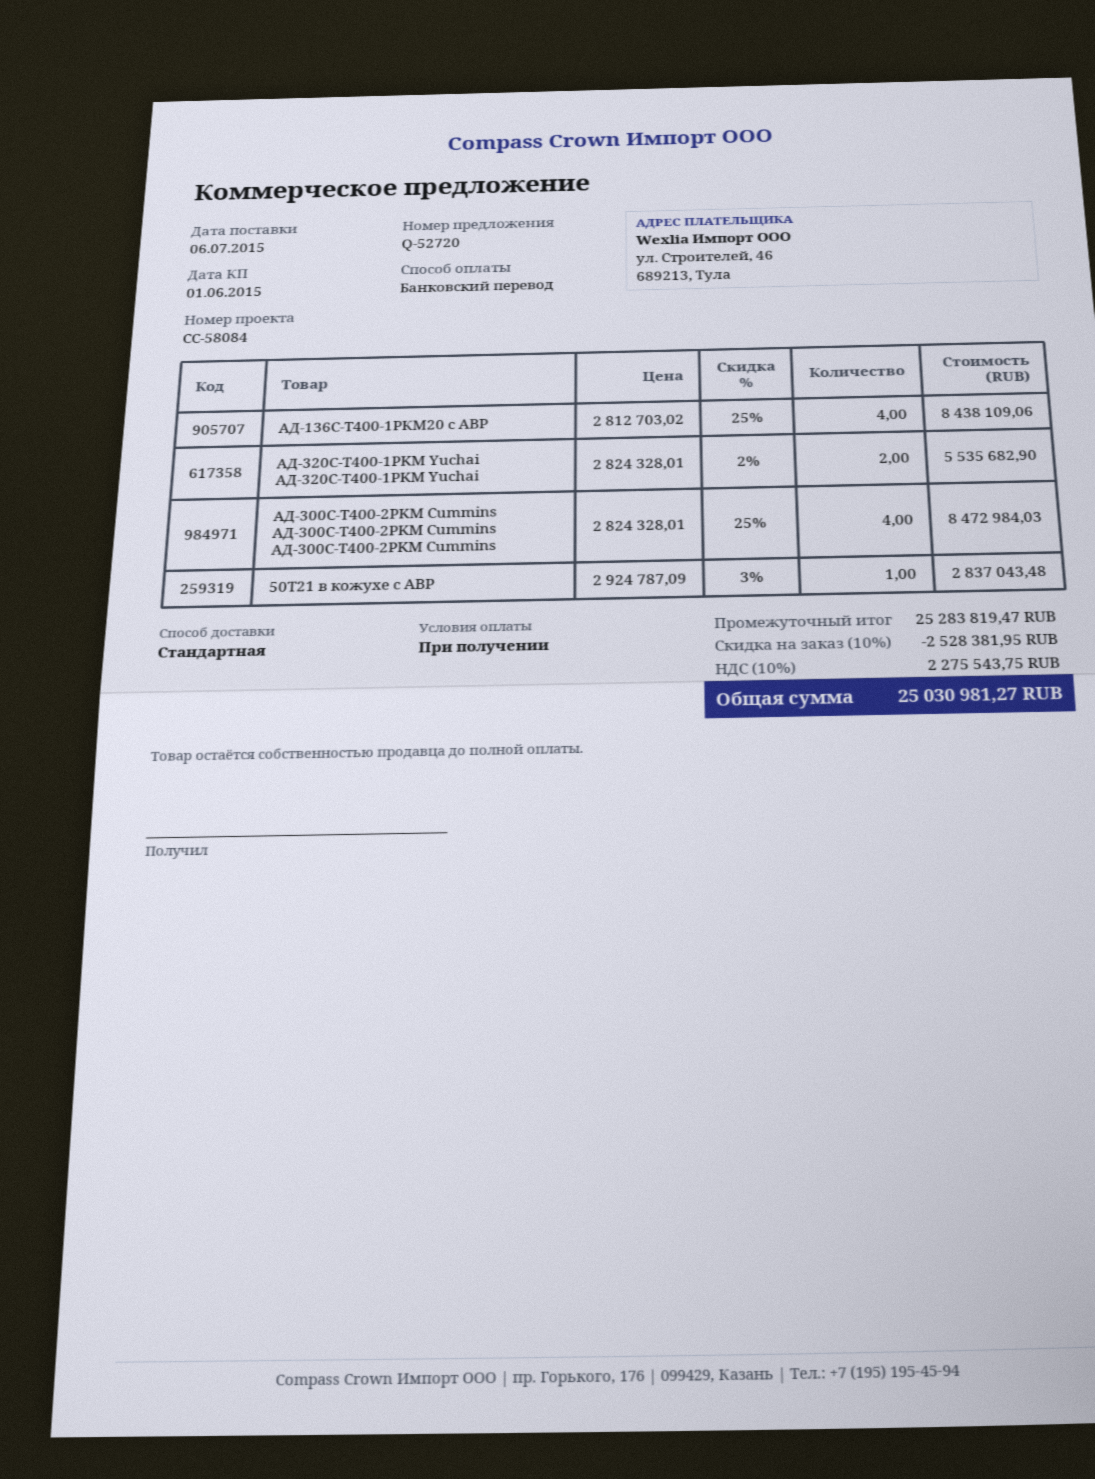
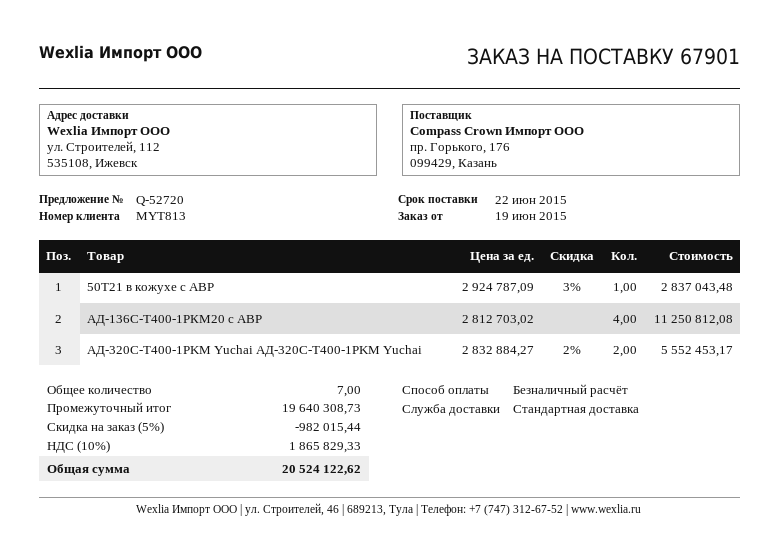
delivery date: 2015-07-06 -> 2015-06-22
АД-136С-Т400-1РКМ20 с АВР: 4 x 2812703.02 - 25% = 8438109.06 -> 4 x 2812703.02 = 11250812.08
АД-320С-Т400-1РKМ Yuchai АД-320С-Т400-1РKМ Yuchai: 2 x 2824328.01 - 2% = 5535682.90 -> 2 x 2832884.27 - 2% = 5552453.17
АД-300С-Т400-2РKМ Cummins АД-300С-Т400-2РKМ Cummins АД-300С-Т400-2РKМ Cummins: 4 x 2824328.01 - 25% = 8472984.03 -> none
subtotal: 25283819.47 -> 19640308.73
discount: 10% = 2528381.95 -> 5% = 982015.44
tax: 10% = 2275543.75 -> 10% = 1865829.33
total: 25030981.27 -> 20524122.62

